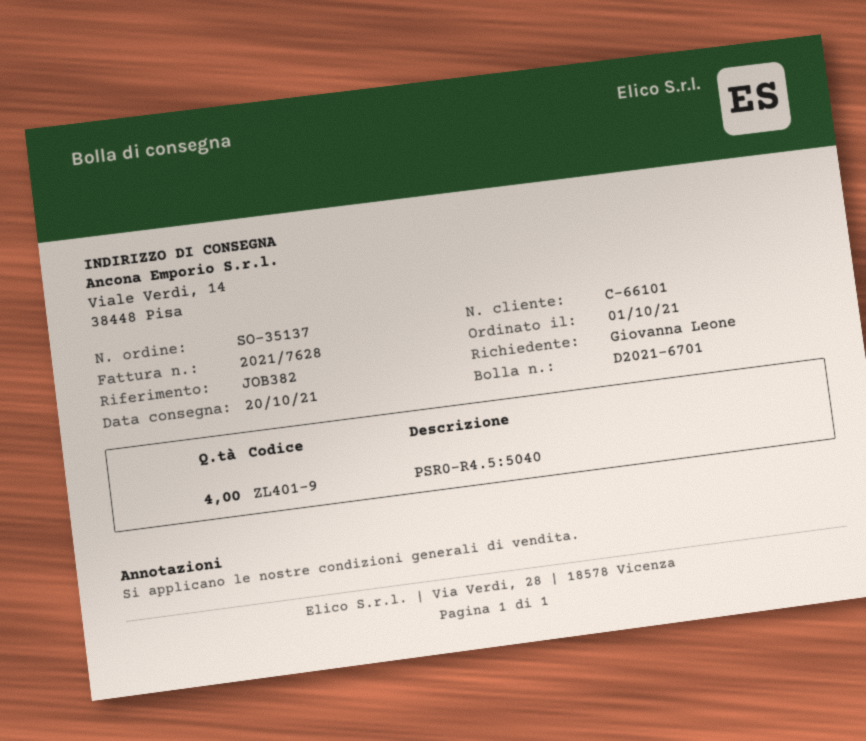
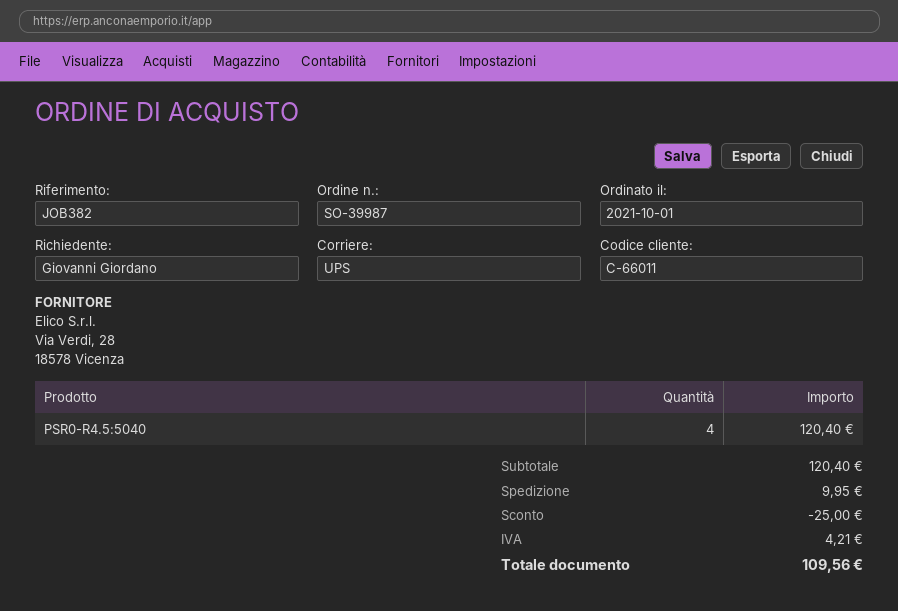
order number: SO-35137 -> SO-39987
customer number: C-66101 -> C-66011
ordered by: Giovanna Leone -> Giovanni Giordano

